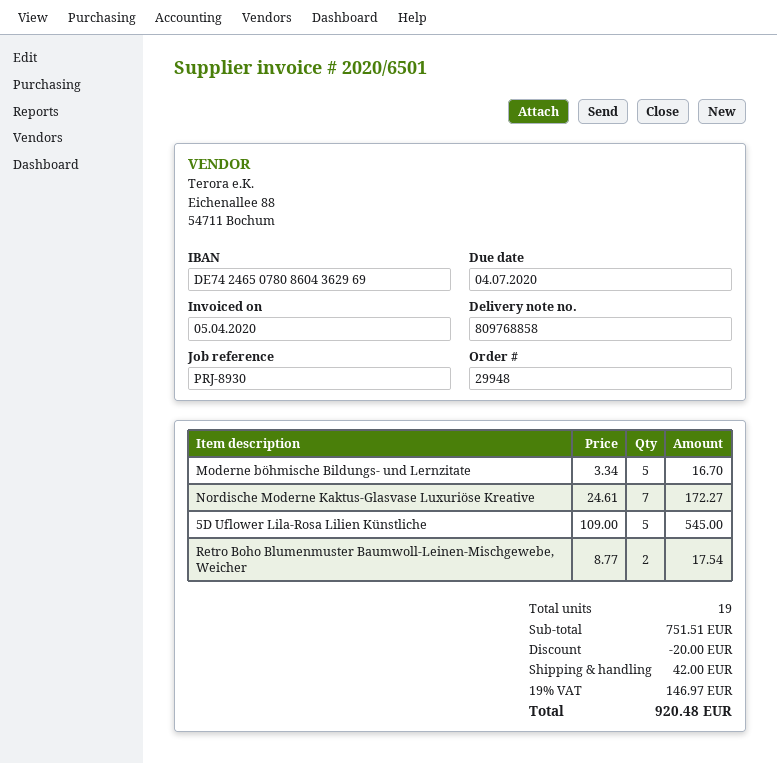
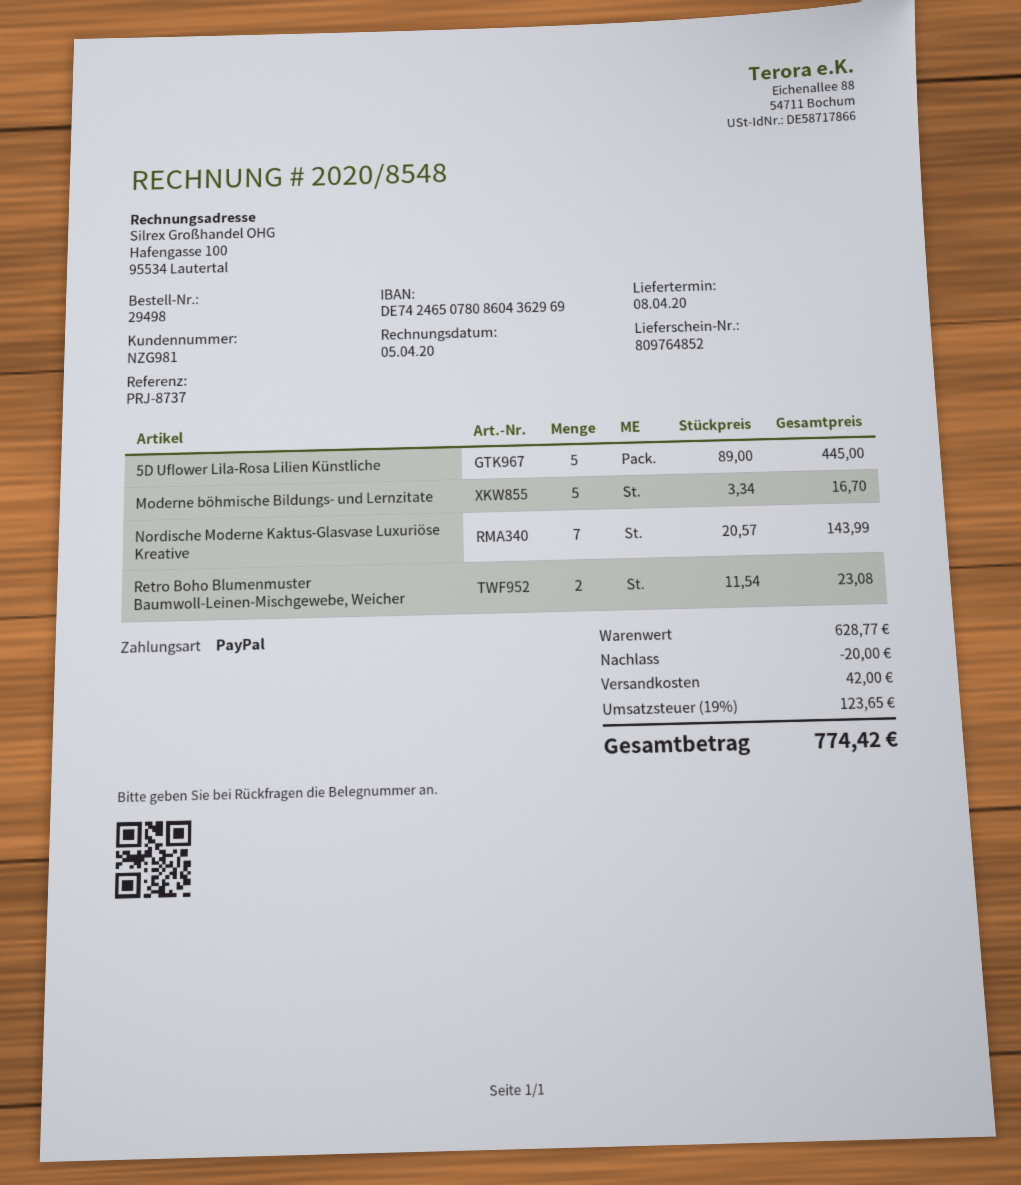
order number: 29948 -> 29498
delivery note number: 809768858 -> 809764852
invoice number: 2020/6501 -> 2020/8548
reference: PRJ-8930 -> PRJ-8737
Nordische Moderne Kaktus-Glasvase Luxuriöse Kreative: 7 x 24.61 = 172.27 -> 7 x 20.57 = 143.99
5D Uflower Lila-Rosa Lilien Künstliche: 5 x 109.00 = 545.00 -> 5 x 89.00 = 445.00
Retro Boho Blumenmuster Baumwoll-Leinen-Mischgewebe, Weicher: 2 x 8.77 = 17.54 -> 2 x 11.54 = 23.08
subtotal: 751.51 -> 628.77
tax: 19% = 146.97 -> 19% = 123.65
total: 920.48 -> 774.42

